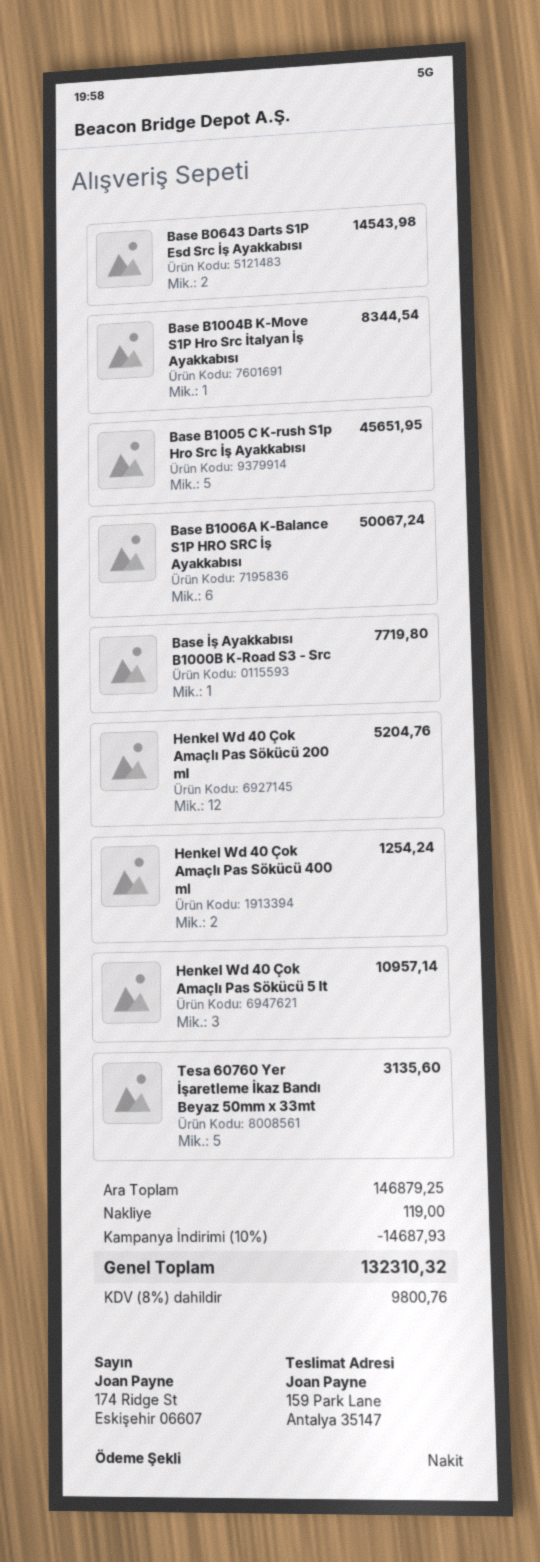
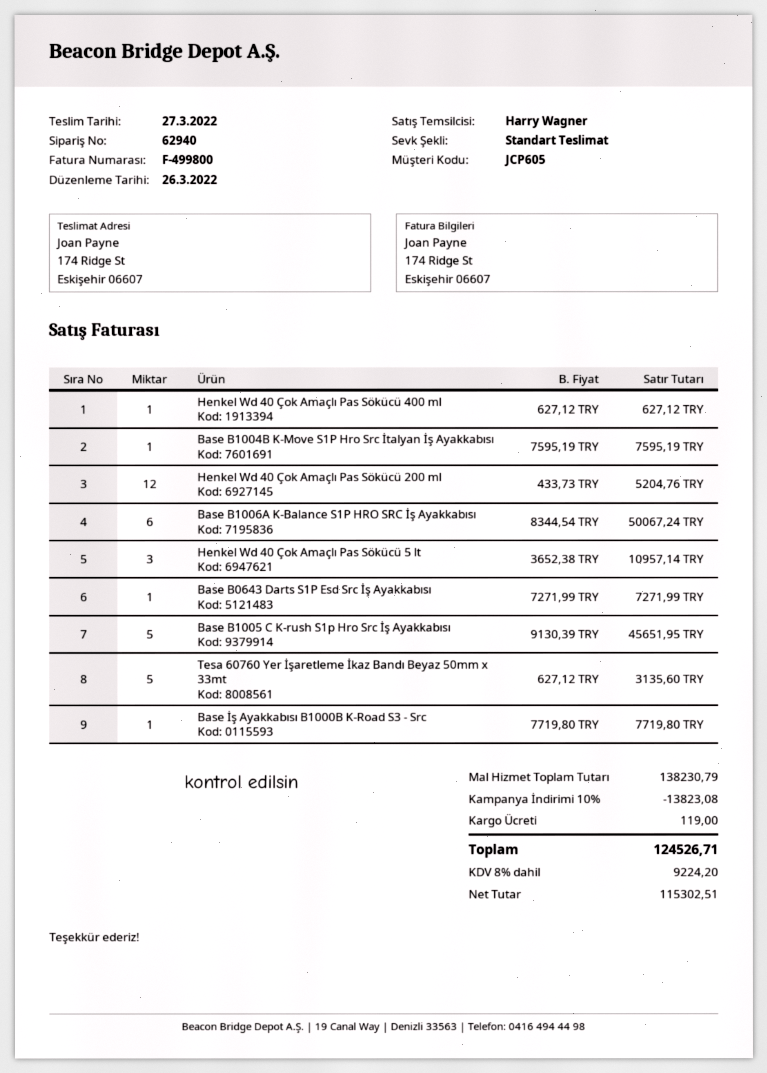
ship to: 159 Park Lane, Antalya 35147 -> 174 Ridge St, Eskişehir 06607
Base B0643 Darts S1P Esd Src İş Ayakkabısı: 2 for 14543.98 -> 1 for 7271.99
Base B1004B K-Move S1P Hro Src İtalyan İş Ayakkabısı: 1 for 8344.54 -> 1 for 7595.19
Henkel Wd 40 Çok Amaçlı Pas Sökücü 400 ml: 2 for 1254.24 -> 1 for 627.12
subtotal: 146879.25 -> 138230.79
discount: 10% = 14687.93 -> 10% = 13823.08
tax: 8% = 9800.76 -> 8% = 9224.20
total: 132310.32 -> 124526.71

